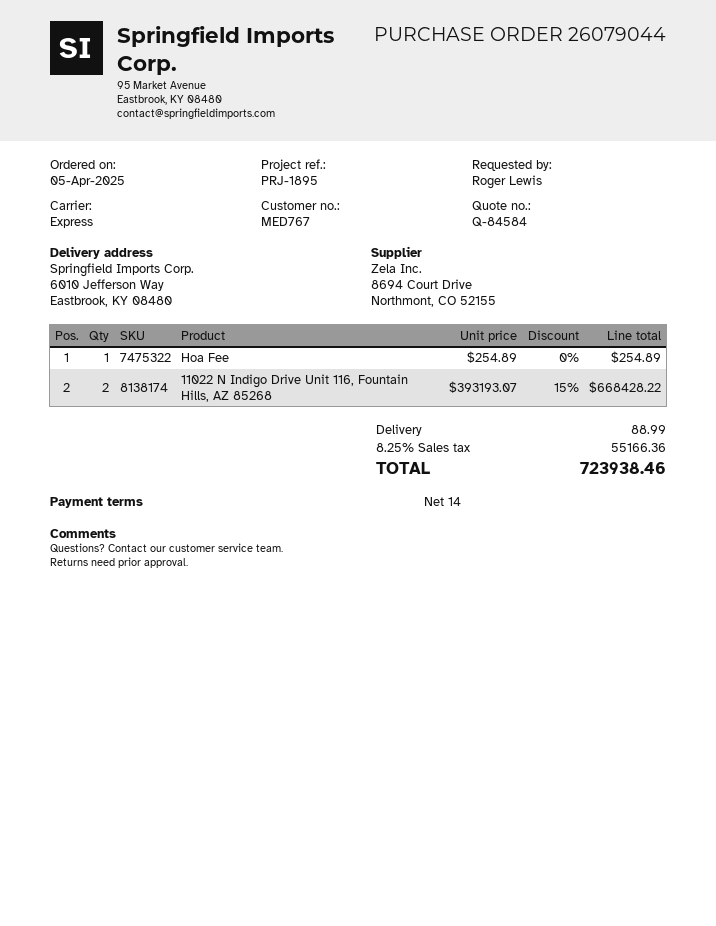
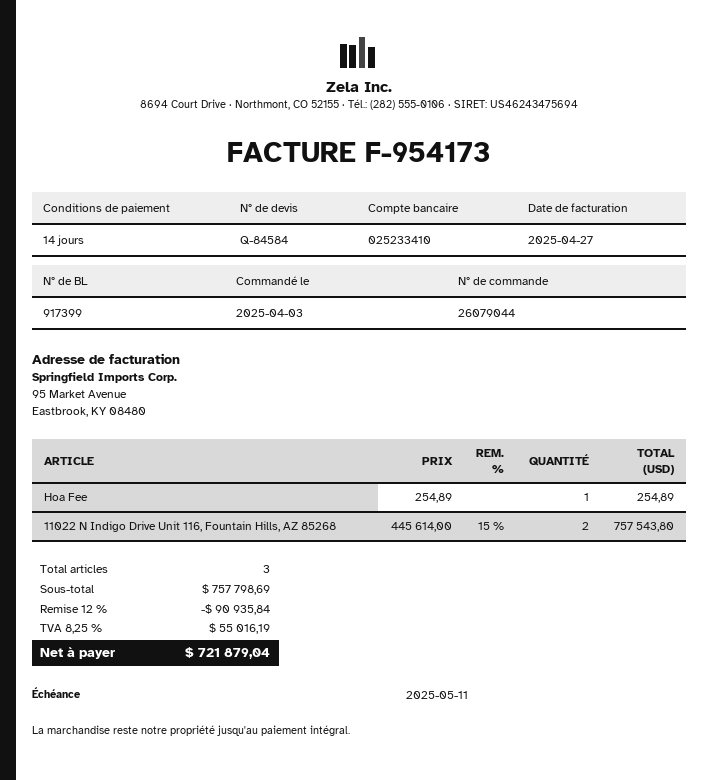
order date: 2025-04-05 -> 2025-04-03
11022 N Indigo Drive Unit 116, Fountain Hills, AZ 85268: 2 x 393193.07 - 15% = 668428.22 -> 2 x 445614.00 - 15% = 757543.80
discount: none -> 12% = 90935.84
shipping: 88.99 -> none
tax: 8.25% = 55166.36 -> 8.25% = 55016.19
total: 723938.46 -> 721879.04

